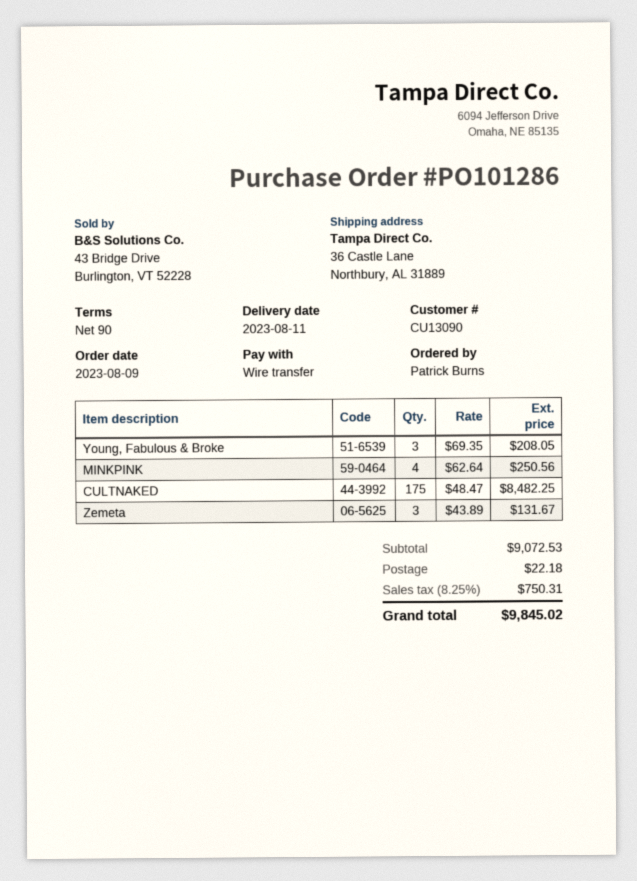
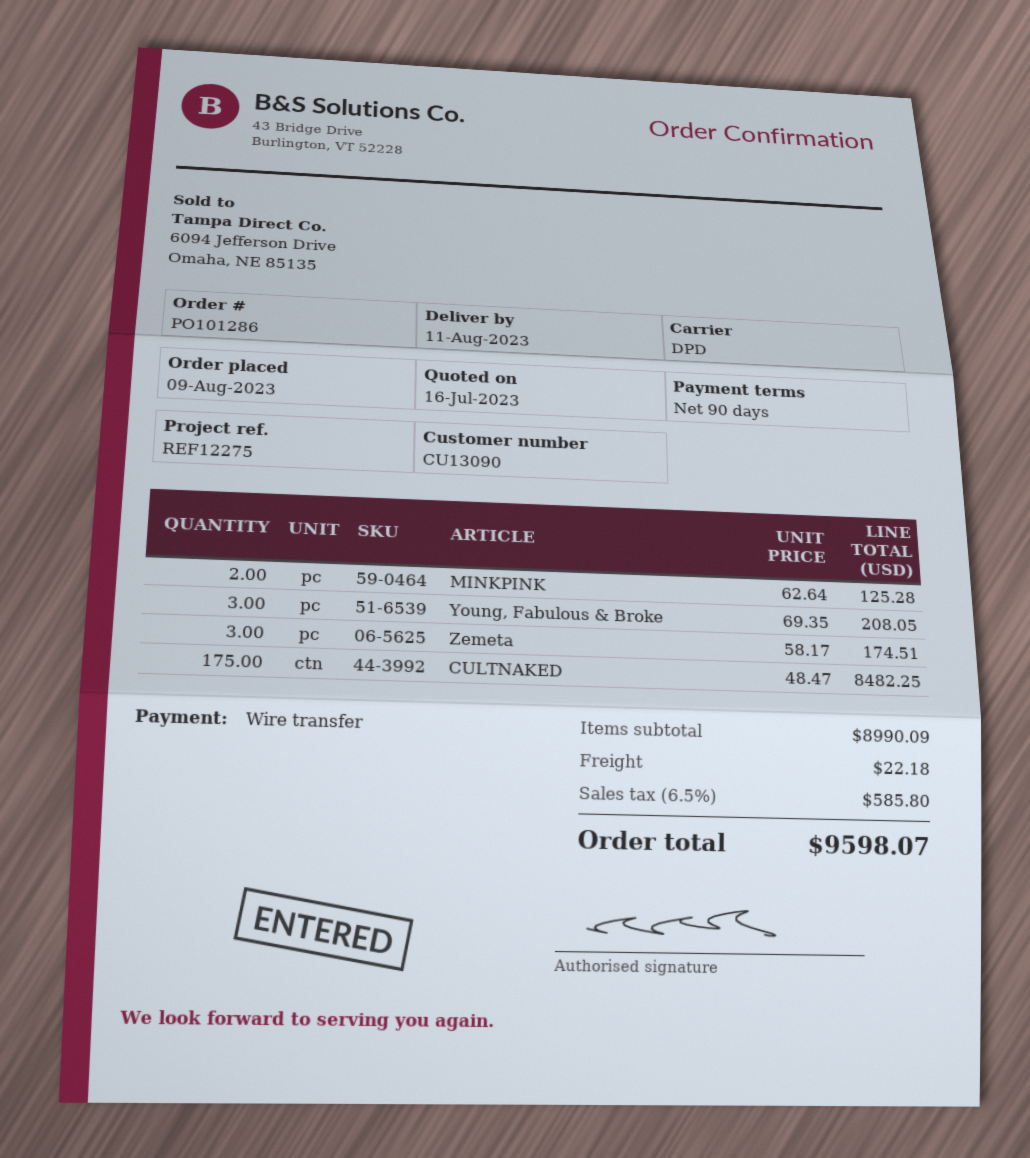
MINKPINK: 4 x 62.64 = 250.56 -> 2 x 62.64 = 125.28
Zemeta: 3 x 43.89 = 131.67 -> 3 x 58.17 = 174.51
subtotal: 9072.53 -> 8990.09
tax: 8.25% = 750.31 -> 6.5% = 585.80
total: 9845.02 -> 9598.07

